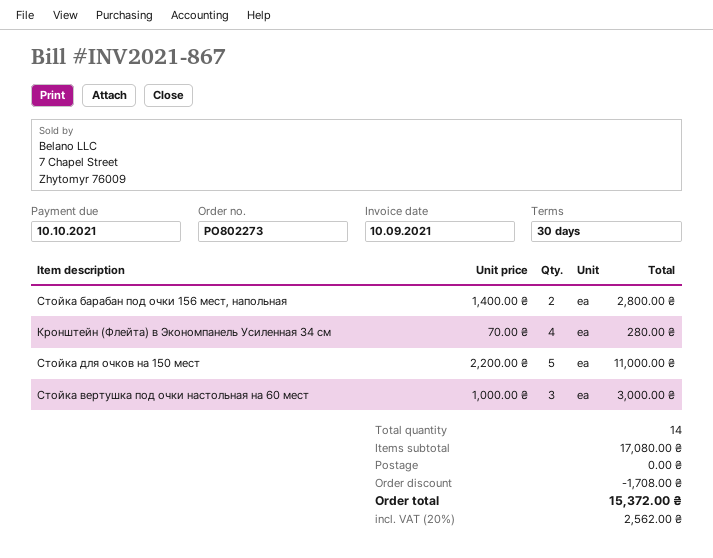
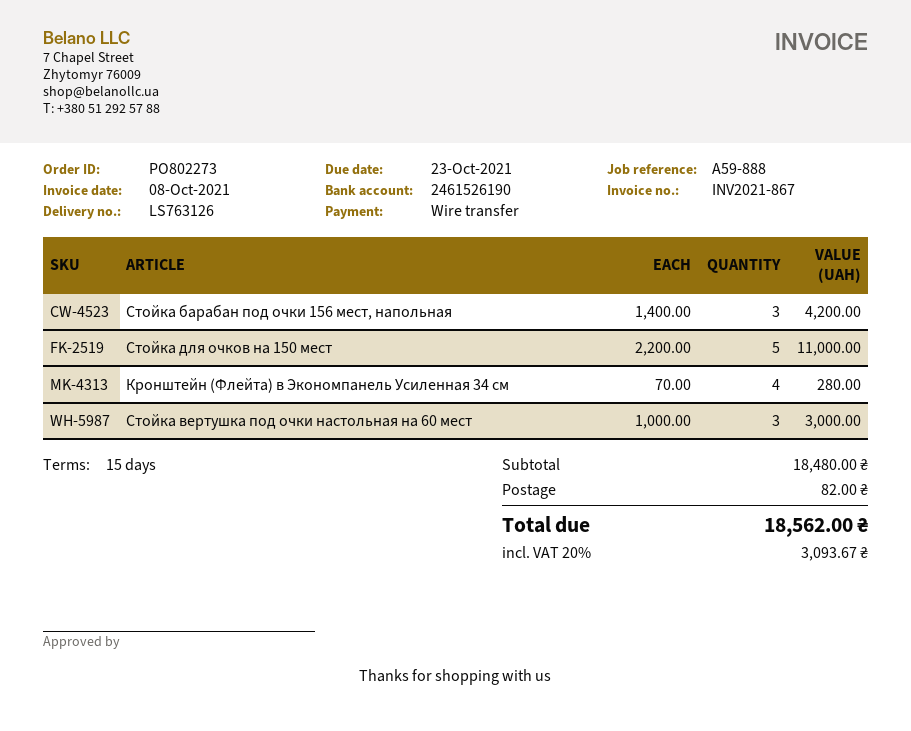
invoice date: 2021-09-10 -> 2021-10-08
payment terms: 30 days -> 15 days
due date: 2021-10-10 -> 2021-10-23
Стойка барабан под очки 156 мест, напольная: 2 x 1400.00 = 2800.00 -> 3 x 1400.00 = 4200.00
subtotal: 17080.00 -> 18480.00
discount: 1708.00 -> none
shipping: 0.00 -> 82.00
tax: 20% = 2562.00 -> 20% = 3093.67
total: 15372.00 -> 18562.00

